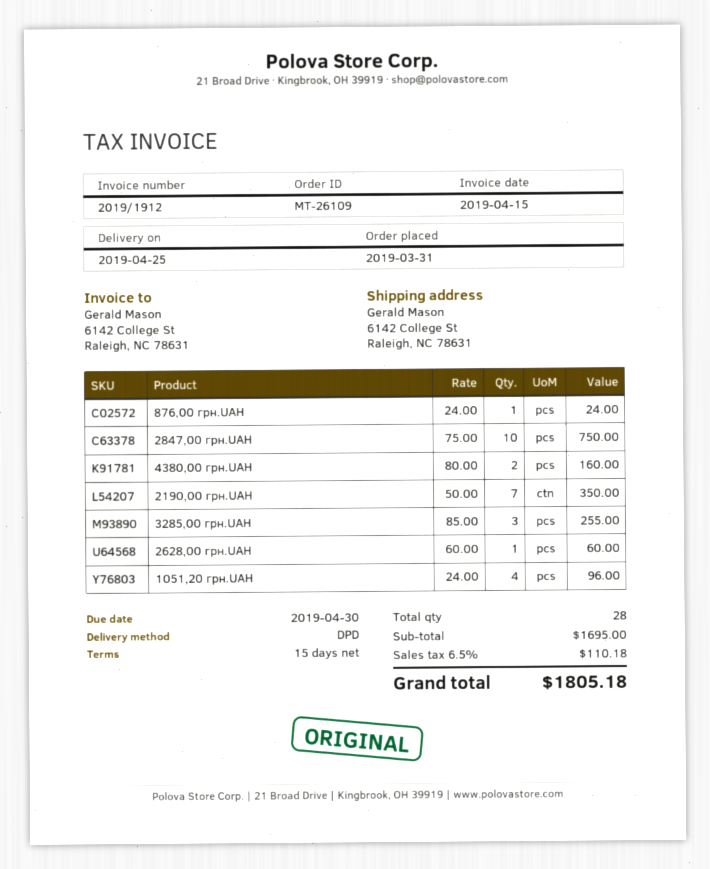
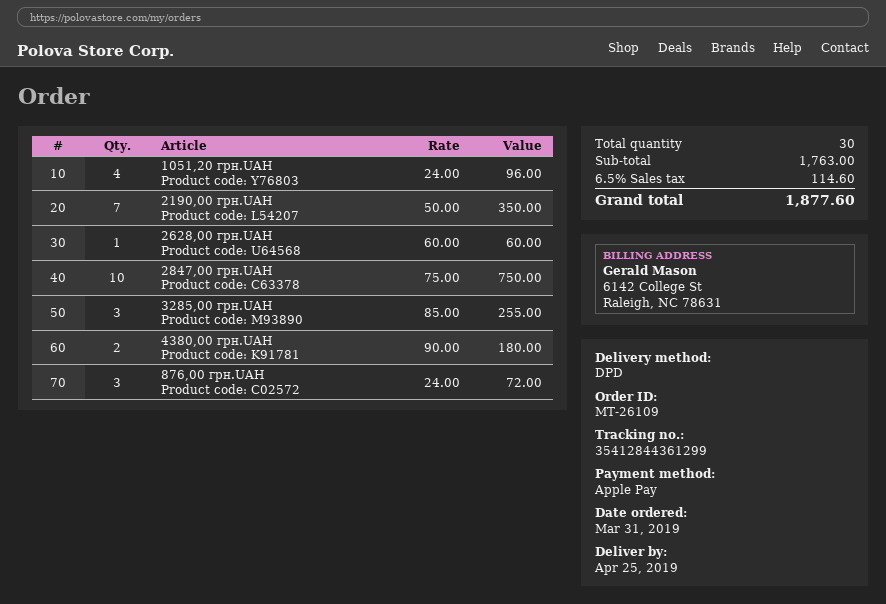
876,00 грн.UAH: 1 x 24.00 = 24.00 -> 3 x 24.00 = 72.00
4380,00 грн.UAH: 2 x 80.00 = 160.00 -> 2 x 90.00 = 180.00
total quantity: 28 -> 30
subtotal: 1695.00 -> 1763.00
tax: 6.5% = 110.18 -> 6.5% = 114.60
total: 1805.18 -> 1877.60

